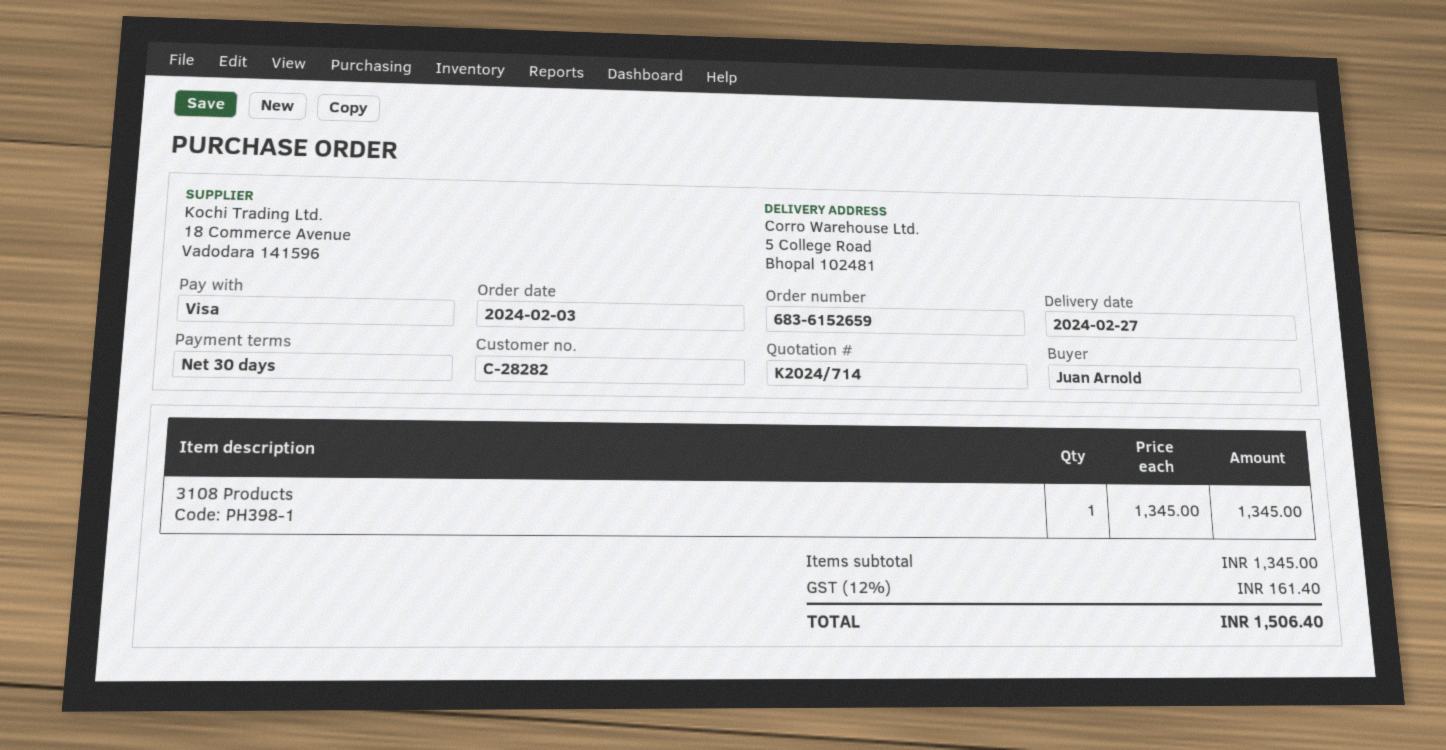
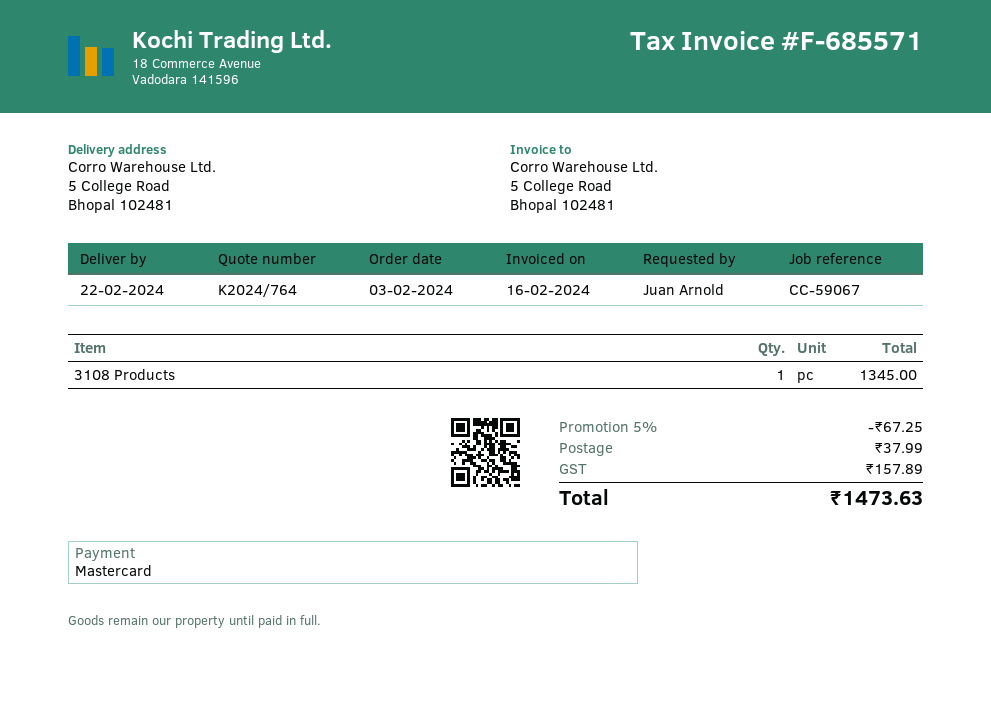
quote number: K2024/714 -> K2024/764
delivery date: 2024-02-27 -> 2024-02-22
payment method: Visa -> Mastercard
discount: none -> 5% = 67.25
shipping: none -> 37.99
tax: 161.40 -> 157.89
total: 1506.40 -> 1473.63

